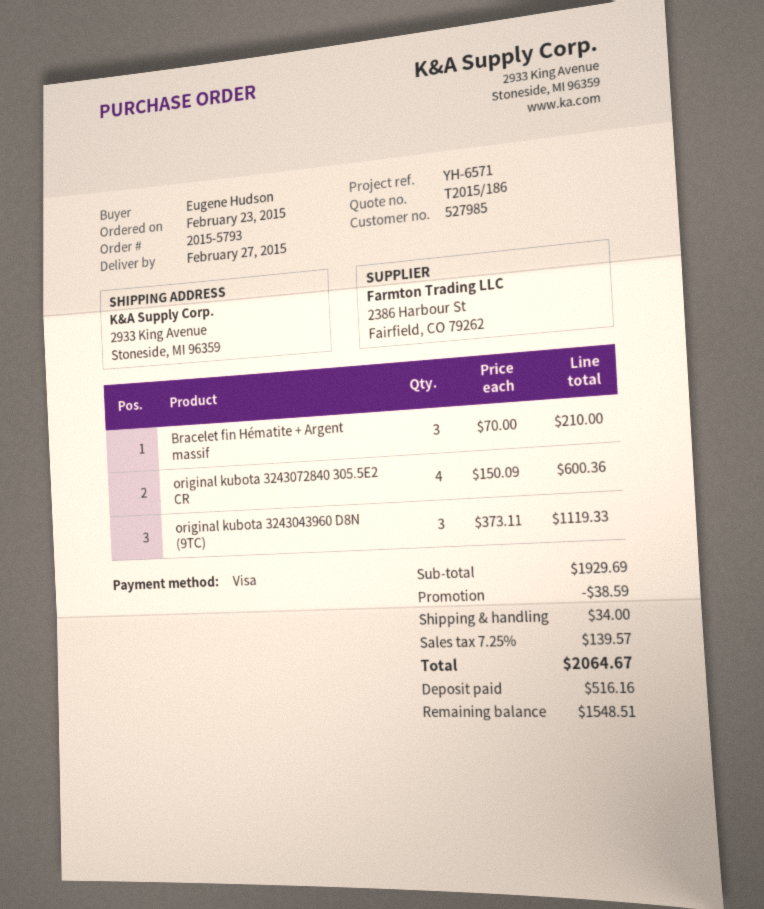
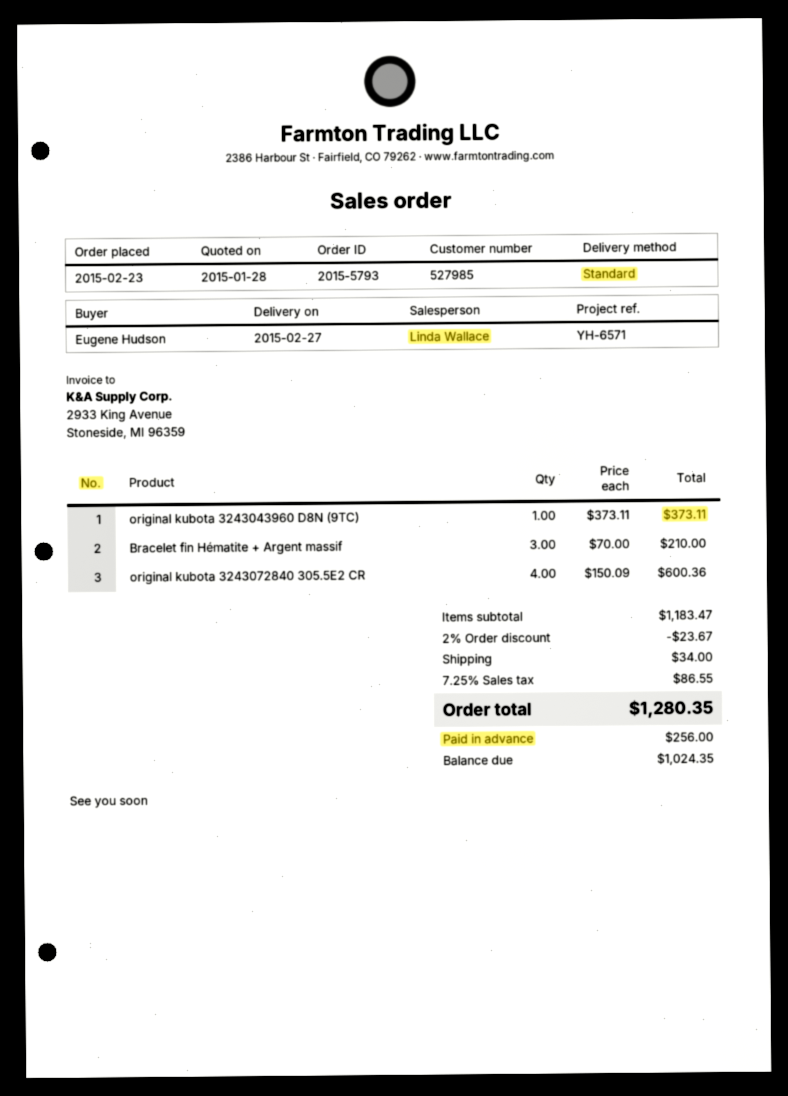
original kubota 3243043960 D8N (9TC): 3 x 373.11 = 1119.33 -> 1 x 373.11 = 373.11
subtotal: 1929.69 -> 1183.47
discount: 38.59 -> 23.67
tax: 7.25% = 139.57 -> 7.25% = 86.55
total: 2064.67 -> 1280.35
deposit: 516.16 -> 256.00
balance: 1548.51 -> 1024.35

